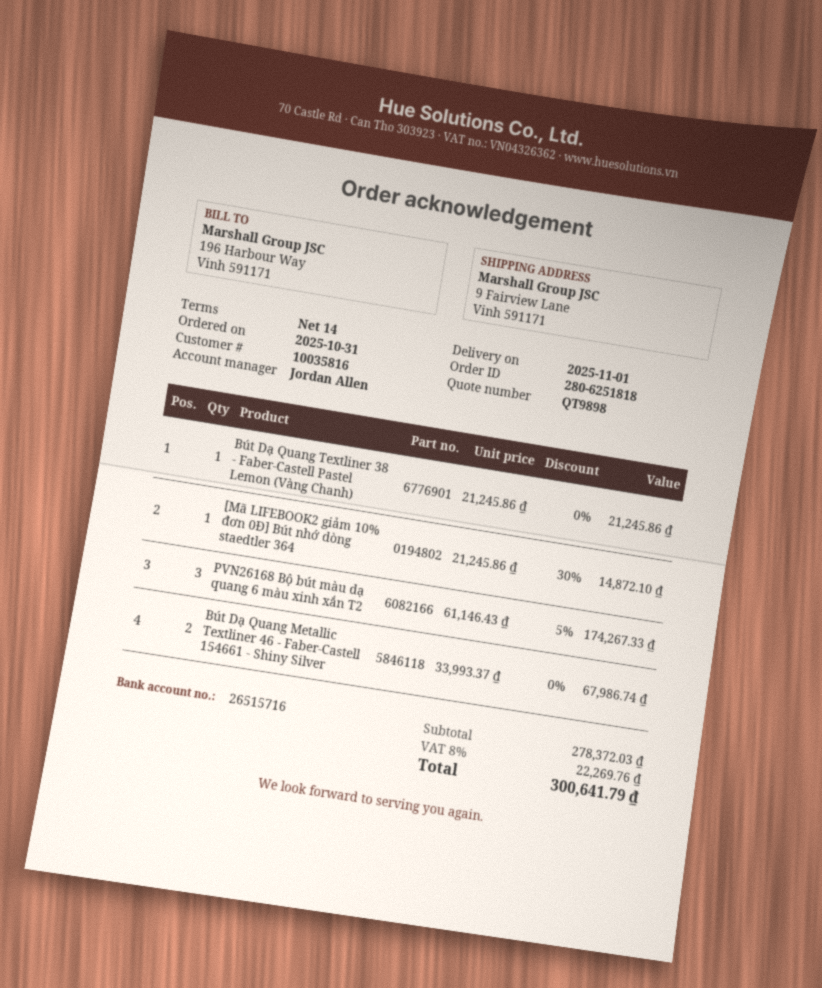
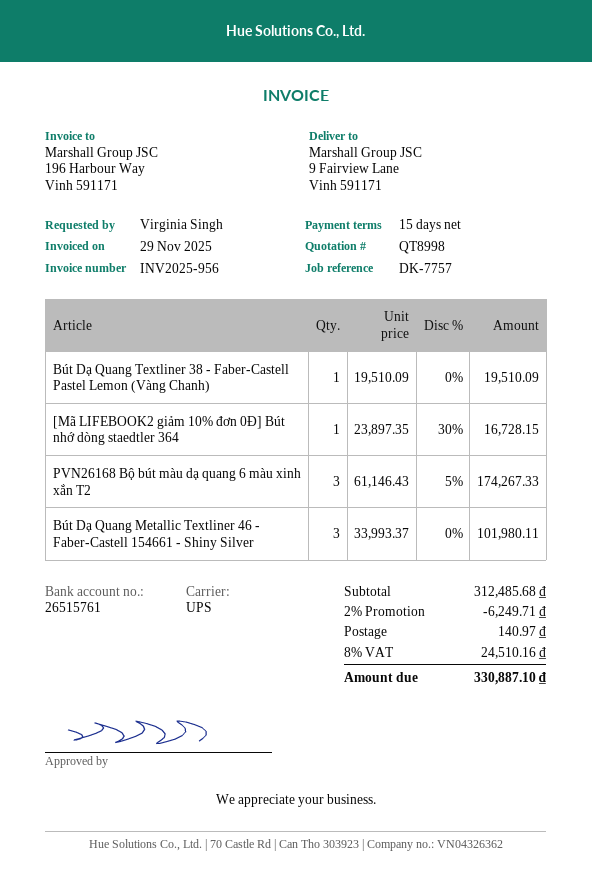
quote number: QT9898 -> QT8998
payment terms: 14 days -> 15 days
bank account: 26515716 -> 26515761
Bút Dạ Quang Textliner 38 - Faber-Castell Pastel Lemon (Vàng Chanh): 1 x 21245.86 = 21245.86 -> 1 x 19510.09 = 19510.09
[Mã LIFEBOOK2 giảm 10% đơn 0Đ] Bút nhớ dòng staedtler 364: 1 x 21245.86 - 30% = 14872.10 -> 1 x 23897.35 - 30% = 16728.15
Bút Dạ Quang Metallic Textliner 46 - Faber-Castell 154661 - Shiny Silver: 2 x 33993.37 = 67986.74 -> 3 x 33993.37 = 101980.11
subtotal: 278372.03 -> 312485.68
discount: none -> 2% = 6249.71
shipping: none -> 140.97
tax: 8% = 22269.76 -> 8% = 24510.16
total: 300641.79 -> 330887.10

